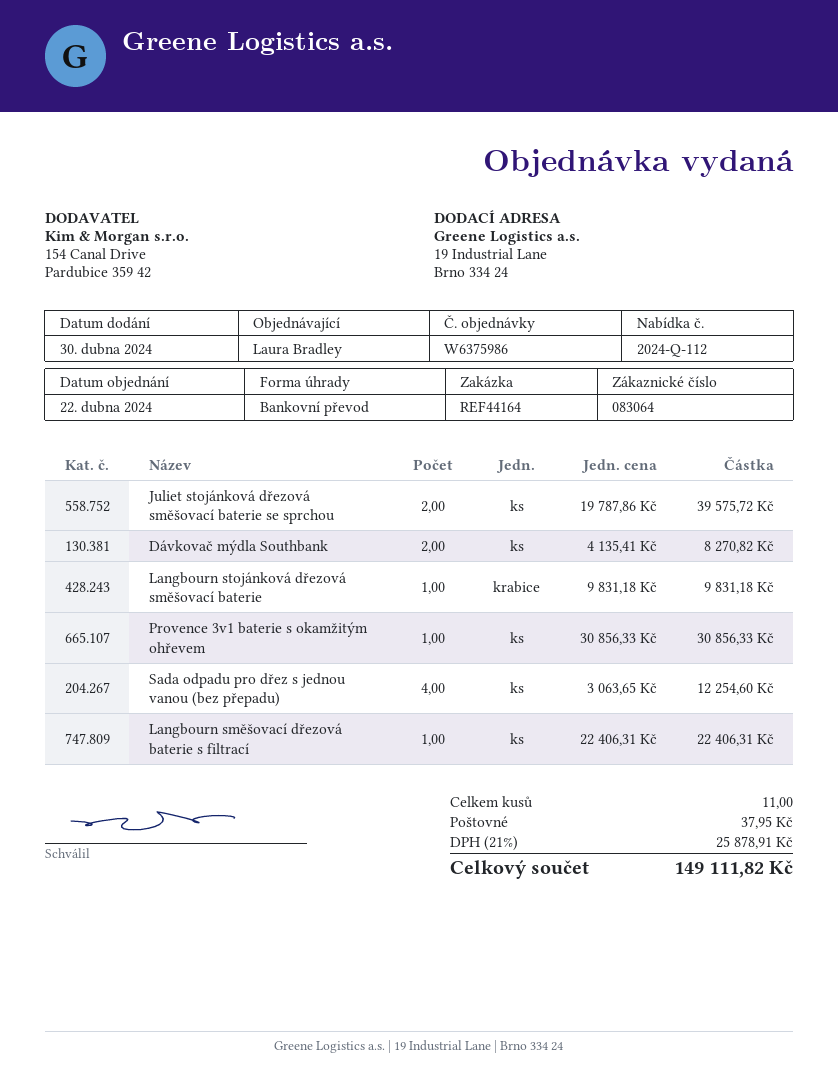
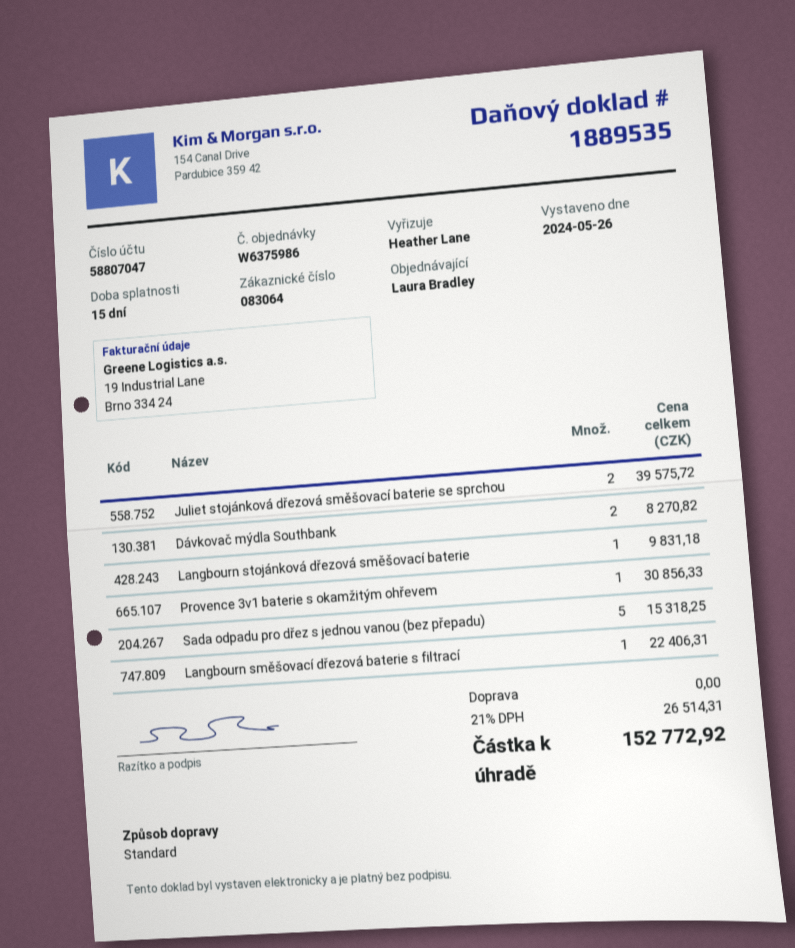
Sada odpadu pro dřez s jednou vanou (bez přepadu): 4 for 12254.60 -> 5 for 15318.25
shipping: 37.95 -> 0.00
tax: 21% = 25878.91 -> 21% = 26514.31
total: 149111.82 -> 152772.92

